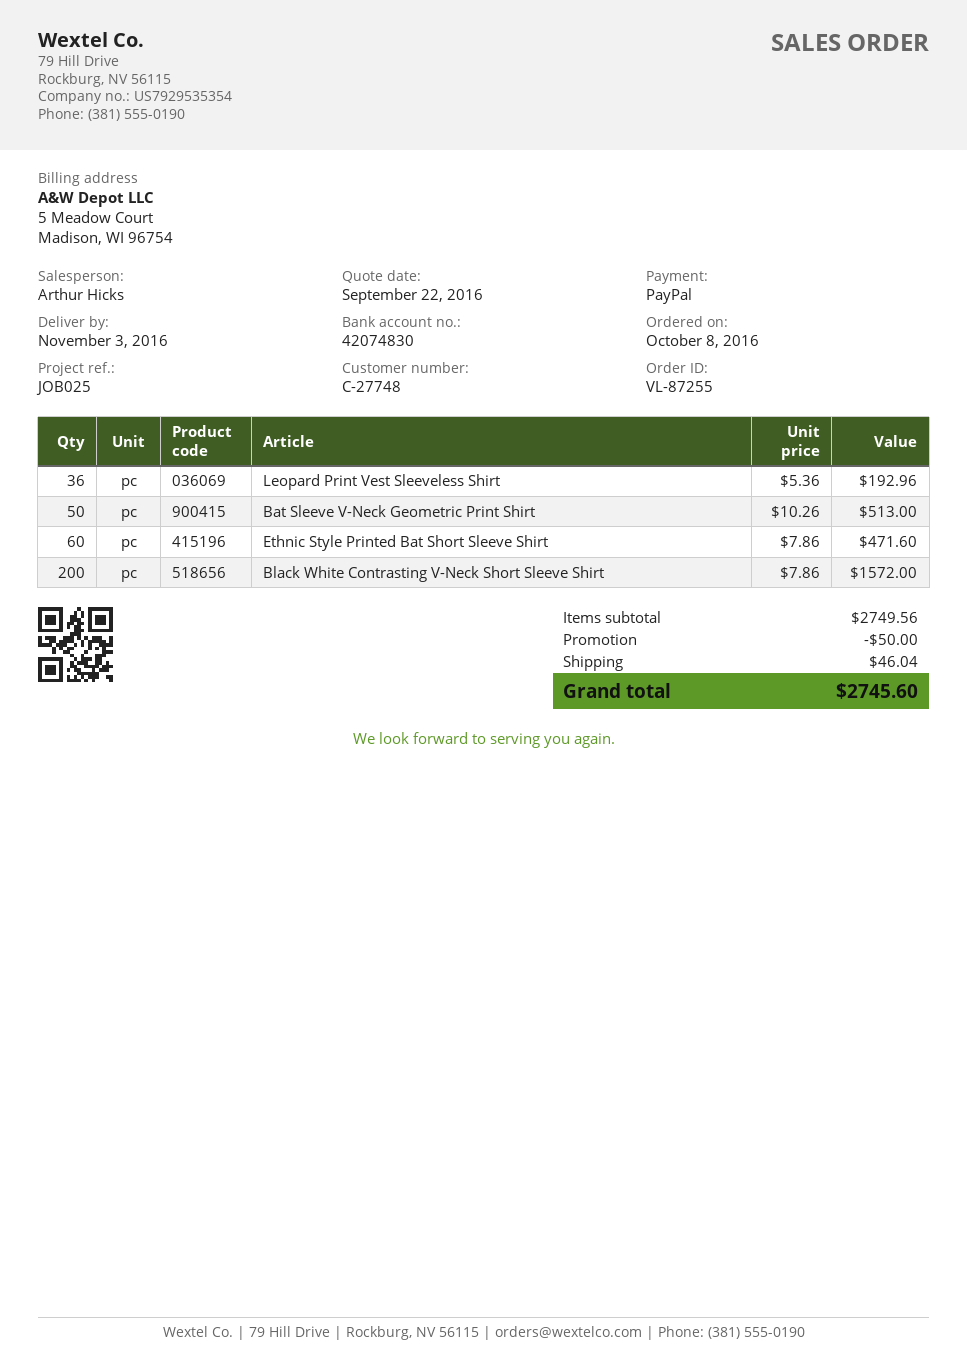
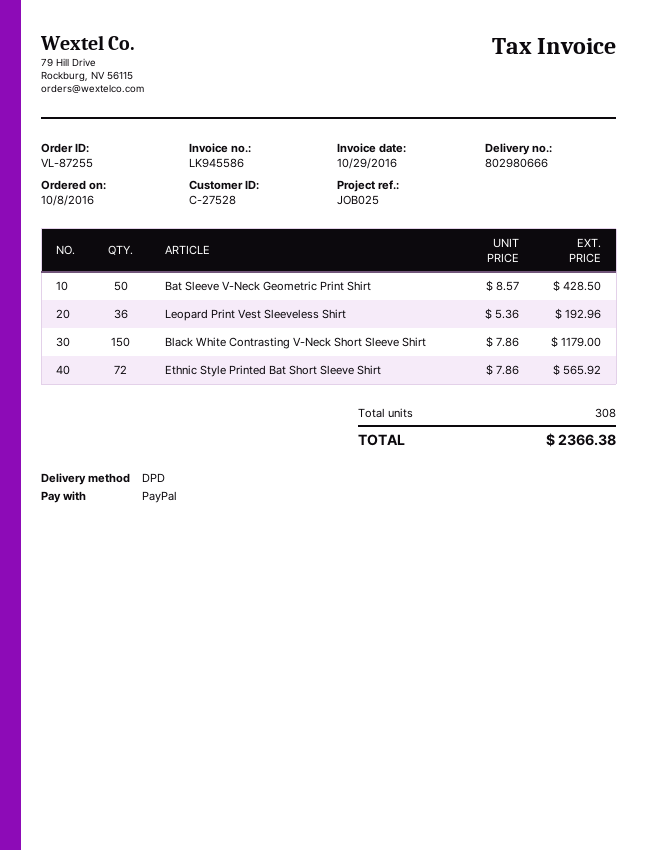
customer number: C-27748 -> C-27528
Bat Sleeve V-Neck Geometric Print Shirt: 50 x 10.26 = 513.00 -> 50 x 8.57 = 428.50
Ethnic Style Printed Bat Short Sleeve Shirt: 60 x 7.86 = 471.60 -> 72 x 7.86 = 565.92
Black White Contrasting V-Neck Short Sleeve Shirt: 200 x 7.86 = 1572.00 -> 150 x 7.86 = 1179.00
discount: 50.00 -> none
shipping: 46.04 -> none
total: 2745.60 -> 2366.38

